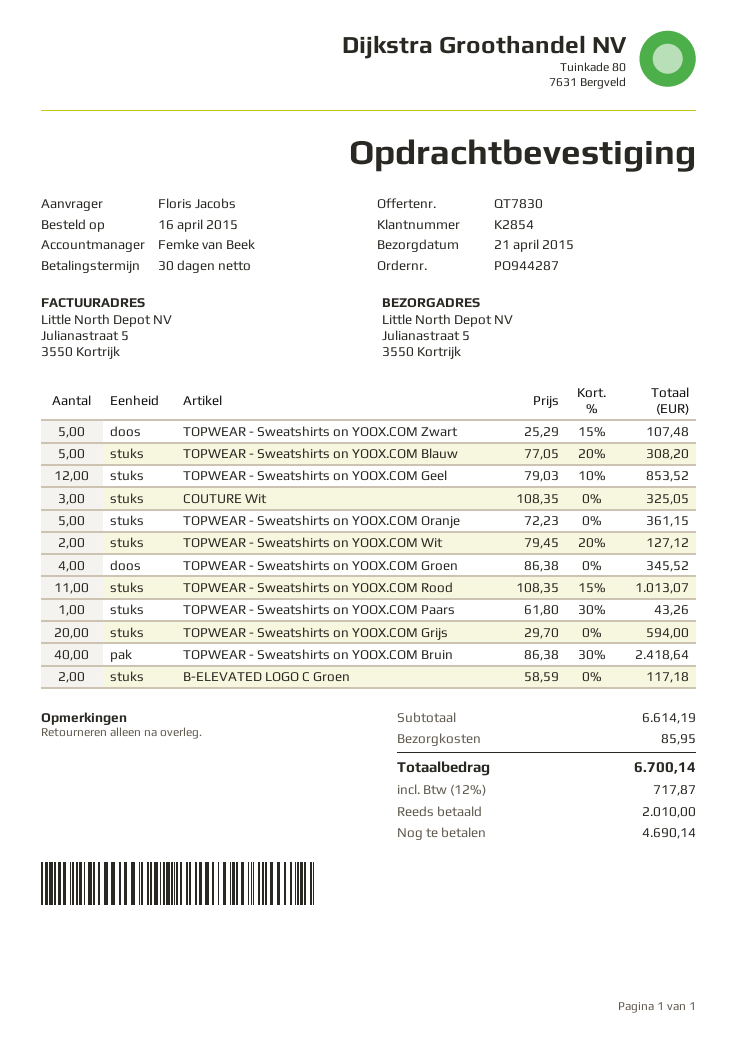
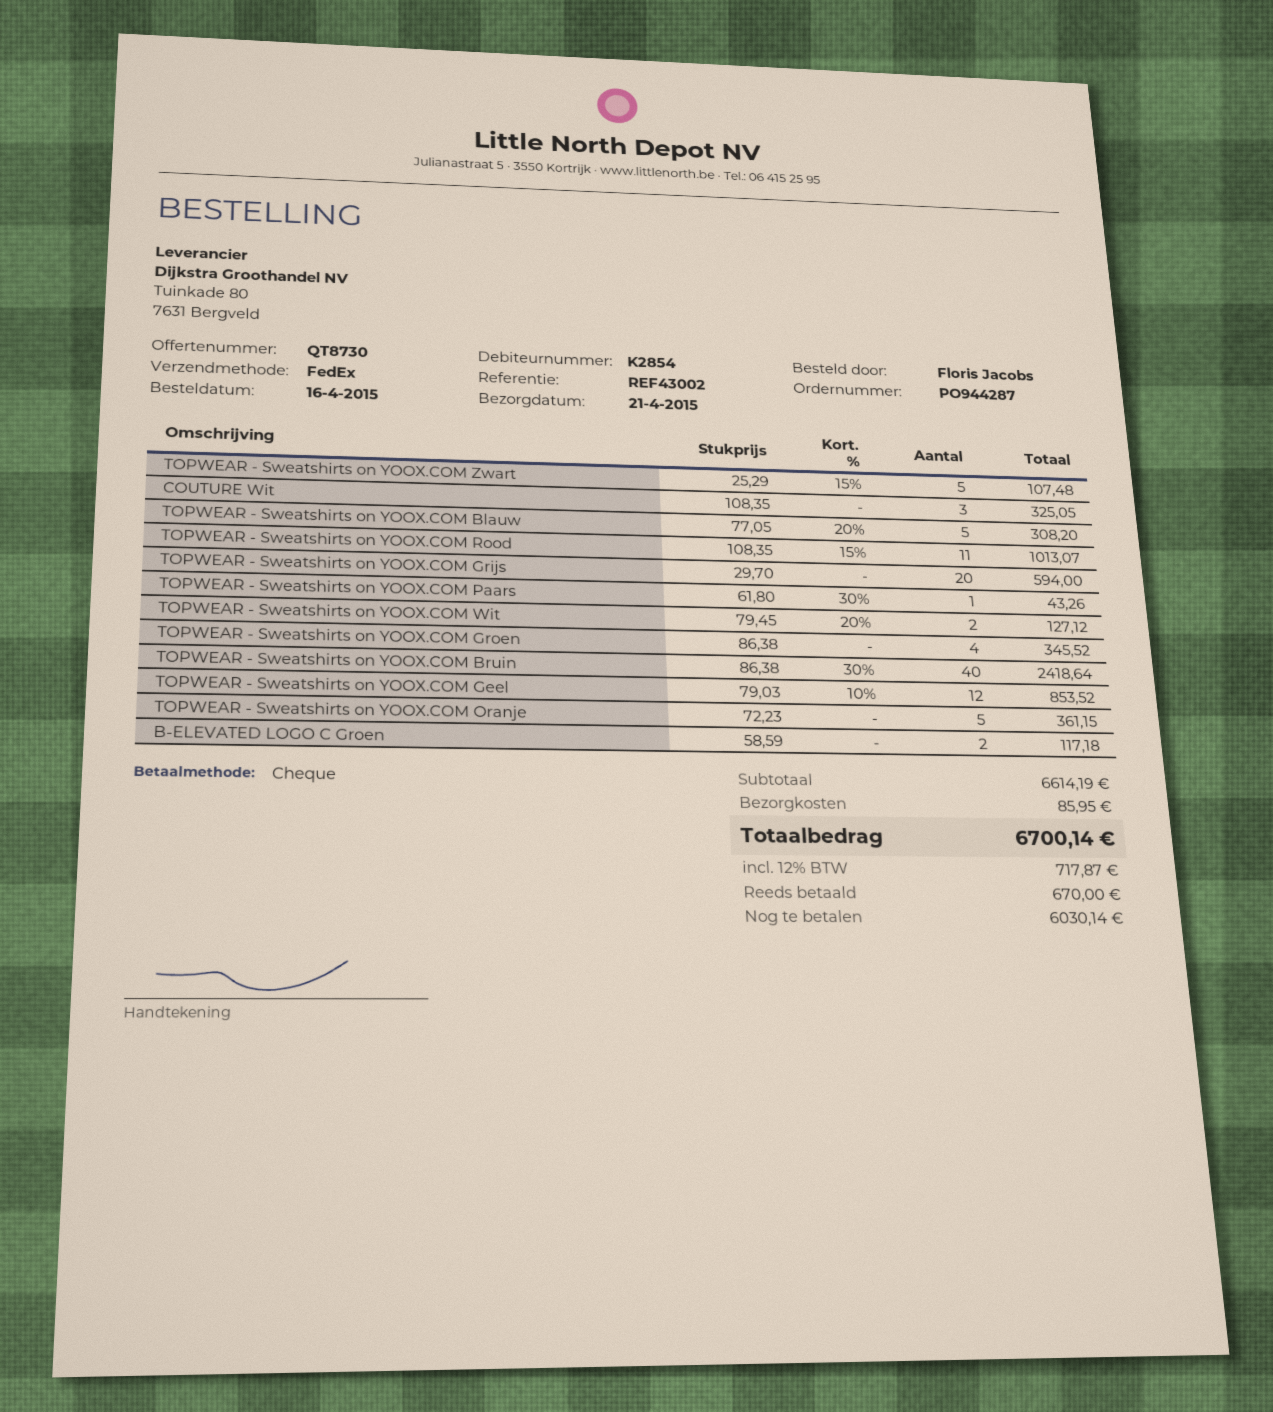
quote number: QT7830 -> QT8730
deposit: 2010.00 -> 670.00
balance: 4690.14 -> 6030.14

